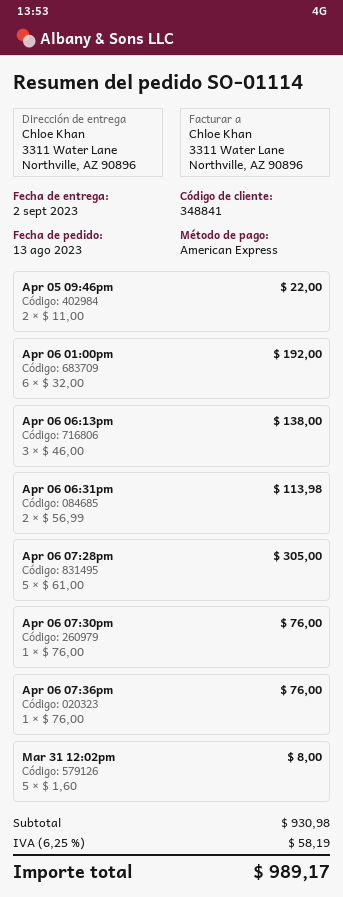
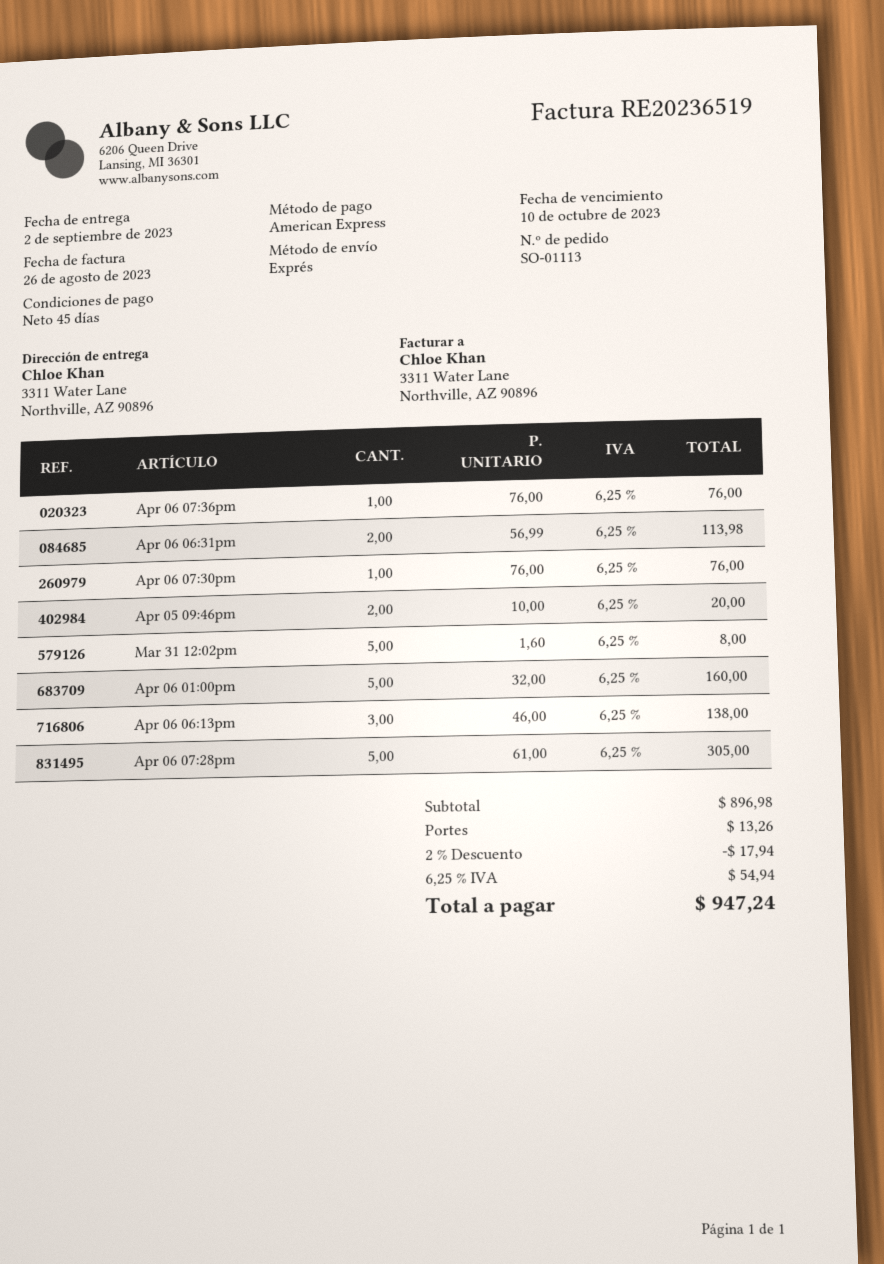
order number: SO-01114 -> SO-01113
Apr 05 09:46pm: 2 x 11.00 = 22.00 -> 2 x 10.00 = 20.00
Apr 06 01:00pm: 6 x 32.00 = 192.00 -> 5 x 32.00 = 160.00
subtotal: 930.98 -> 896.98
discount: none -> 2% = 17.94
shipping: none -> 13.26
tax: 6.25% = 58.19 -> 6.25% = 54.94
total: 989.17 -> 947.24

